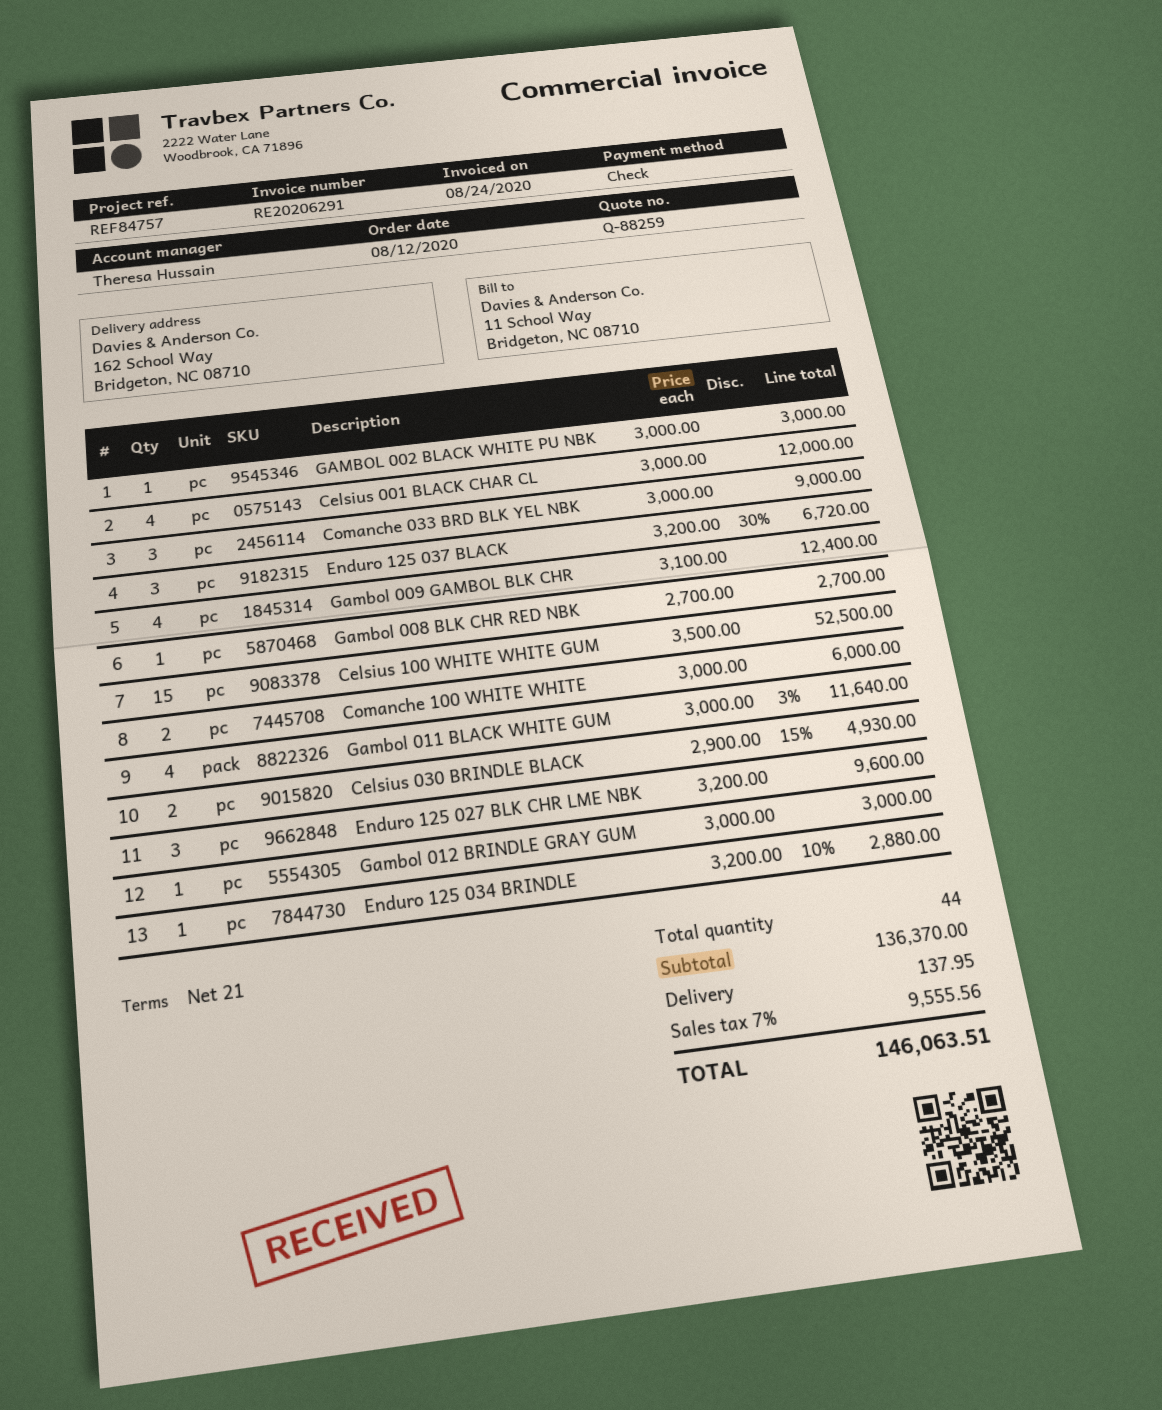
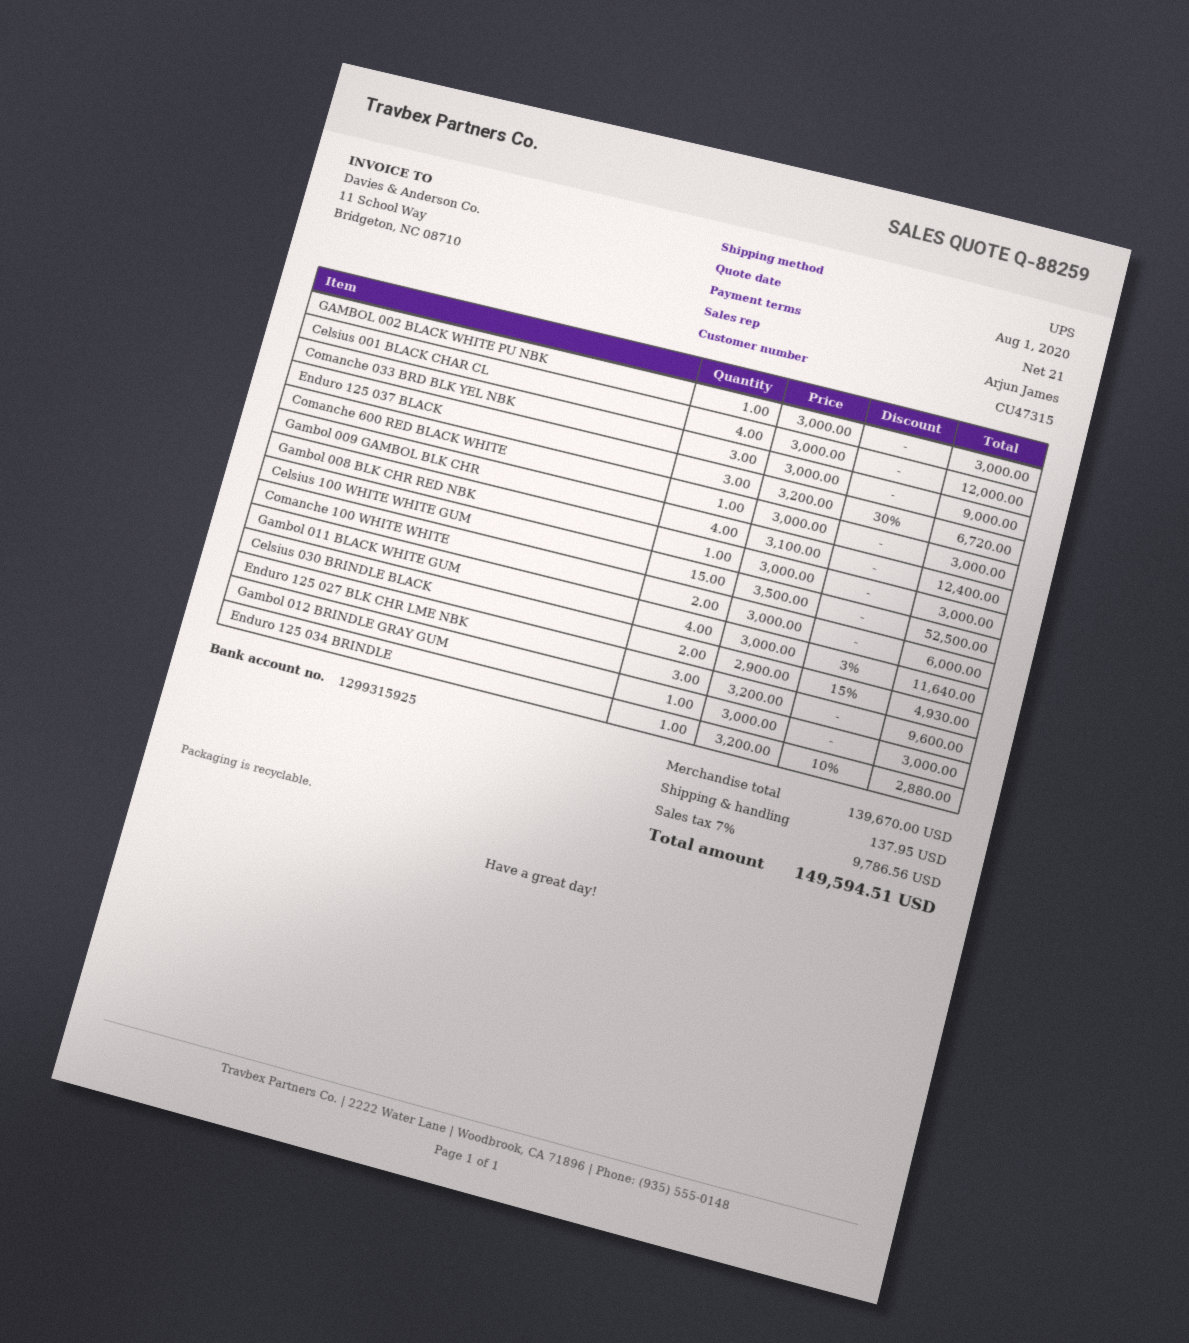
sales rep: Theresa Hussain -> Arjun James
Gambol 008 BLK CHR RED NBK: 1 x 2700.00 = 2700.00 -> 1 x 3000.00 = 3000.00
Comanche 600 RED BLACK WHITE: none -> 1 x 3000.00 = 3000.00
subtotal: 136370.00 -> 139670.00
tax: 7% = 9555.56 -> 7% = 9786.56
total: 146063.51 -> 149594.51

